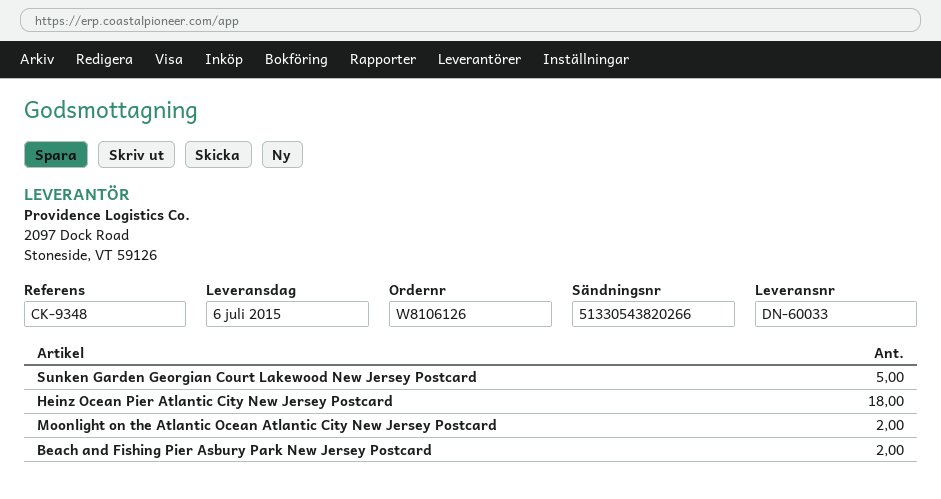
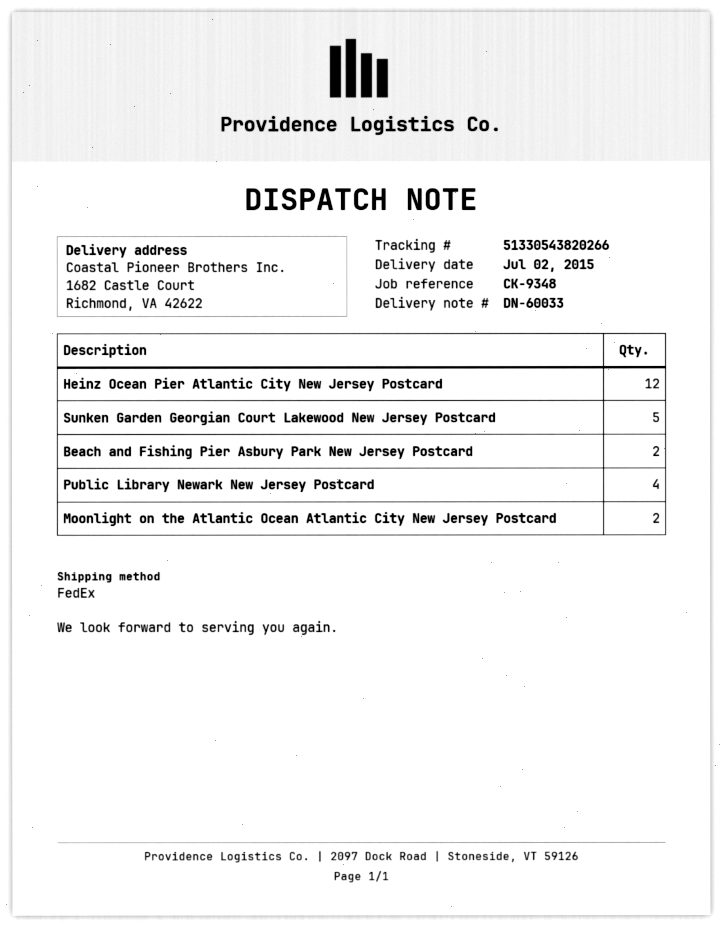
delivery date: 2015-07-06 -> 2015-07-02
Heinz Ocean Pier Atlantic City New Jersey Postcard: 18 -> 12
Public Library Newark New Jersey Postcard: none -> 4

